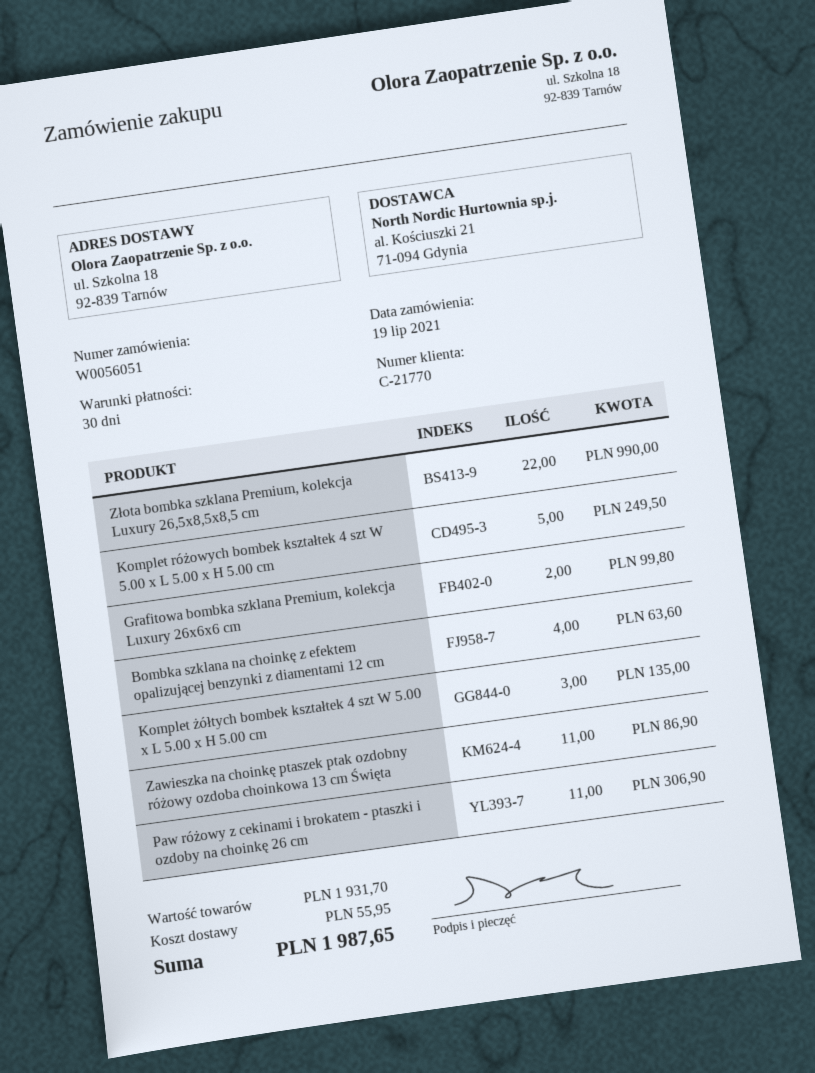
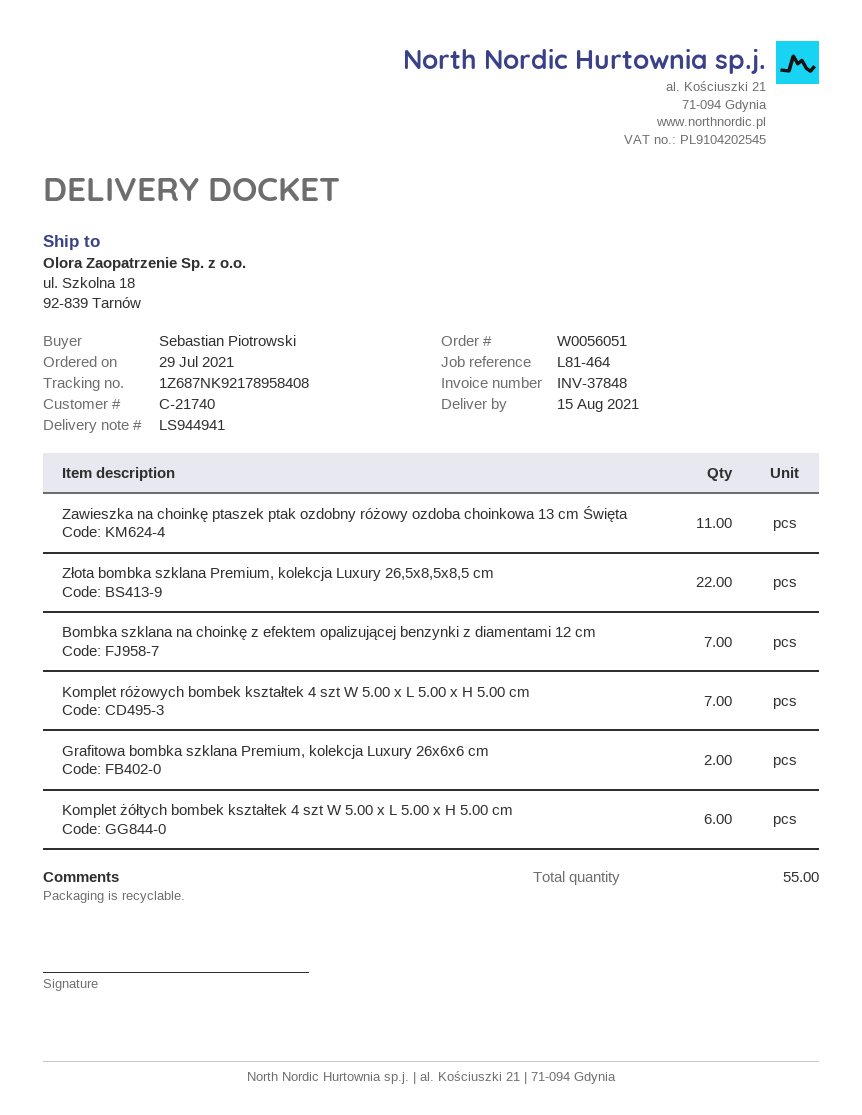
order date: 2021-07-19 -> 2021-07-29
customer number: C-21770 -> C-21740
Komplet różowych bombek kształtek 4 szt W 5.00 x L 5.00 x H 5.00 cm: 5 -> 7
Bombka szklana na choinkę z efektem opalizującej benzynki z diamentami 12 cm: 4 -> 7
Komplet żółtych bombek kształtek 4 szt W 5.00 x L 5.00 x H 5.00 cm: 3 -> 6
Paw różowy z cekinami i brokatem - ptaszki i ozdoby na choinkę 26 cm: 11 -> none

